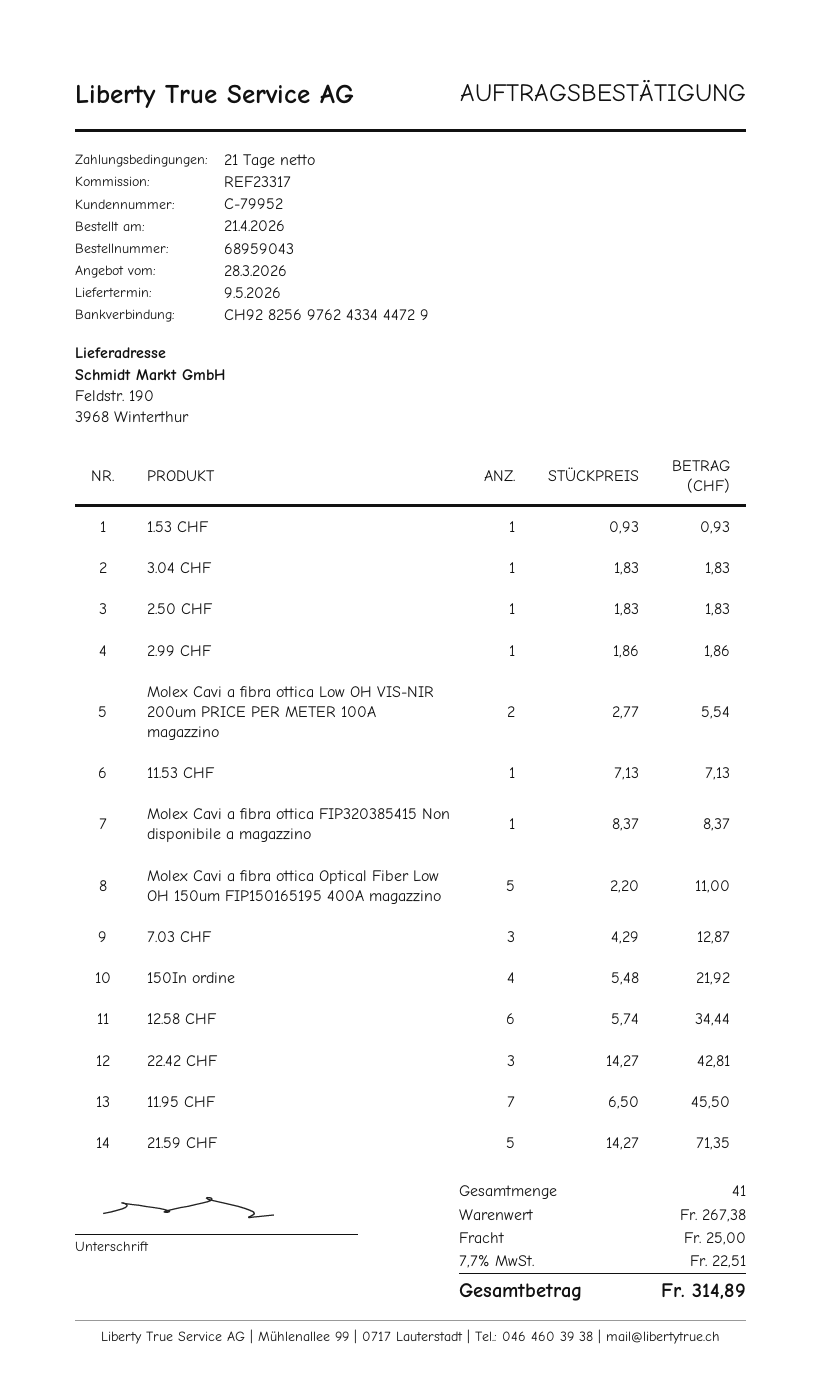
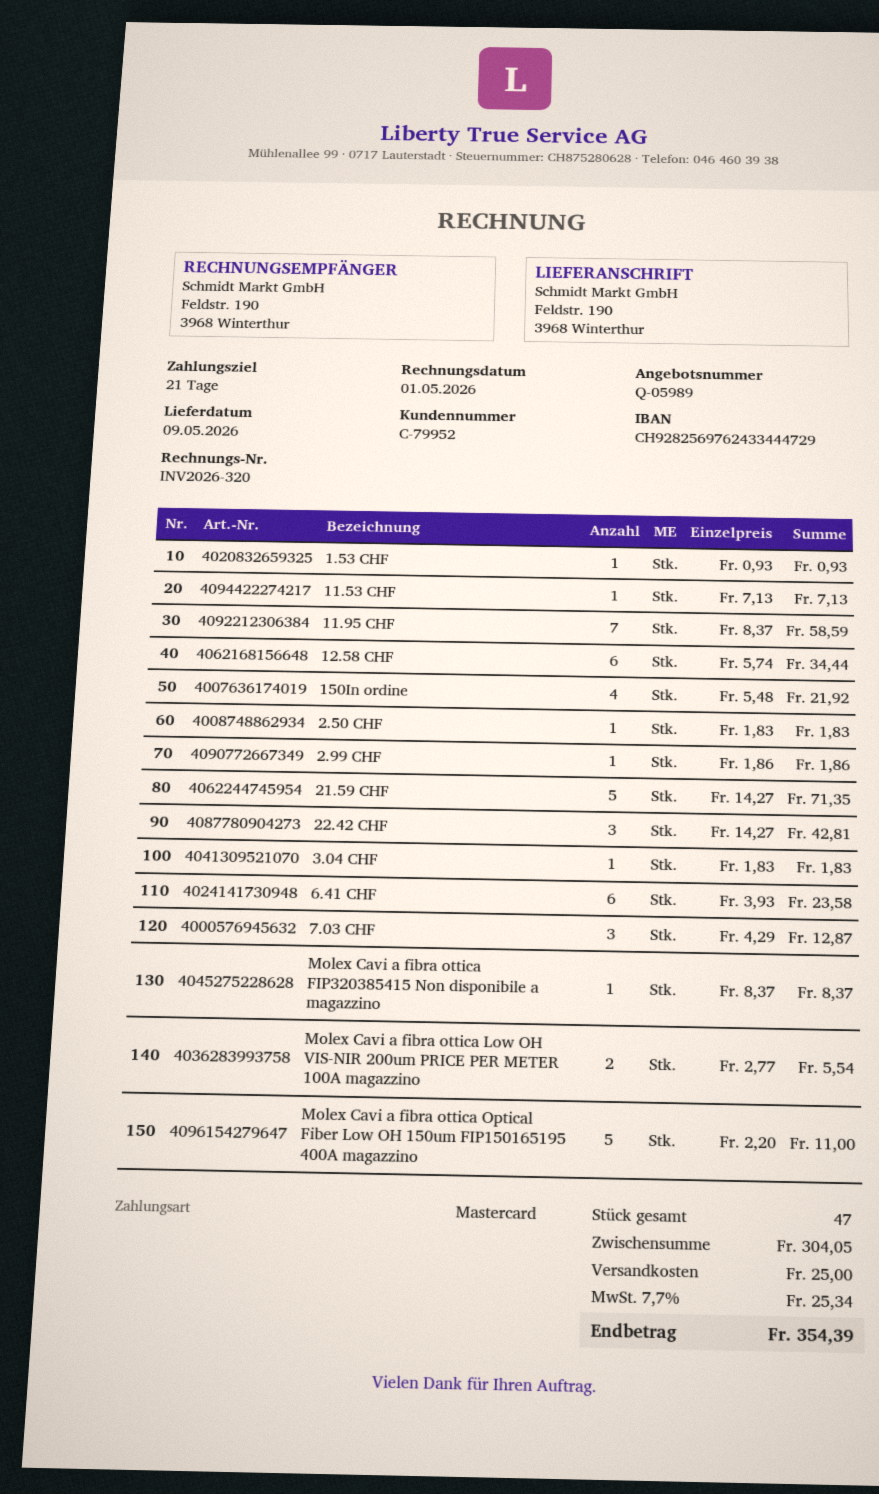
11.95 CHF: 7 x 6.50 = 45.50 -> 7 x 8.37 = 58.59
6.41 CHF: none -> 6 x 3.93 = 23.58
total quantity: 41 -> 47
subtotal: 267.38 -> 304.05
tax: 7.7% = 22.51 -> 7.7% = 25.34
total: 314.89 -> 354.39

